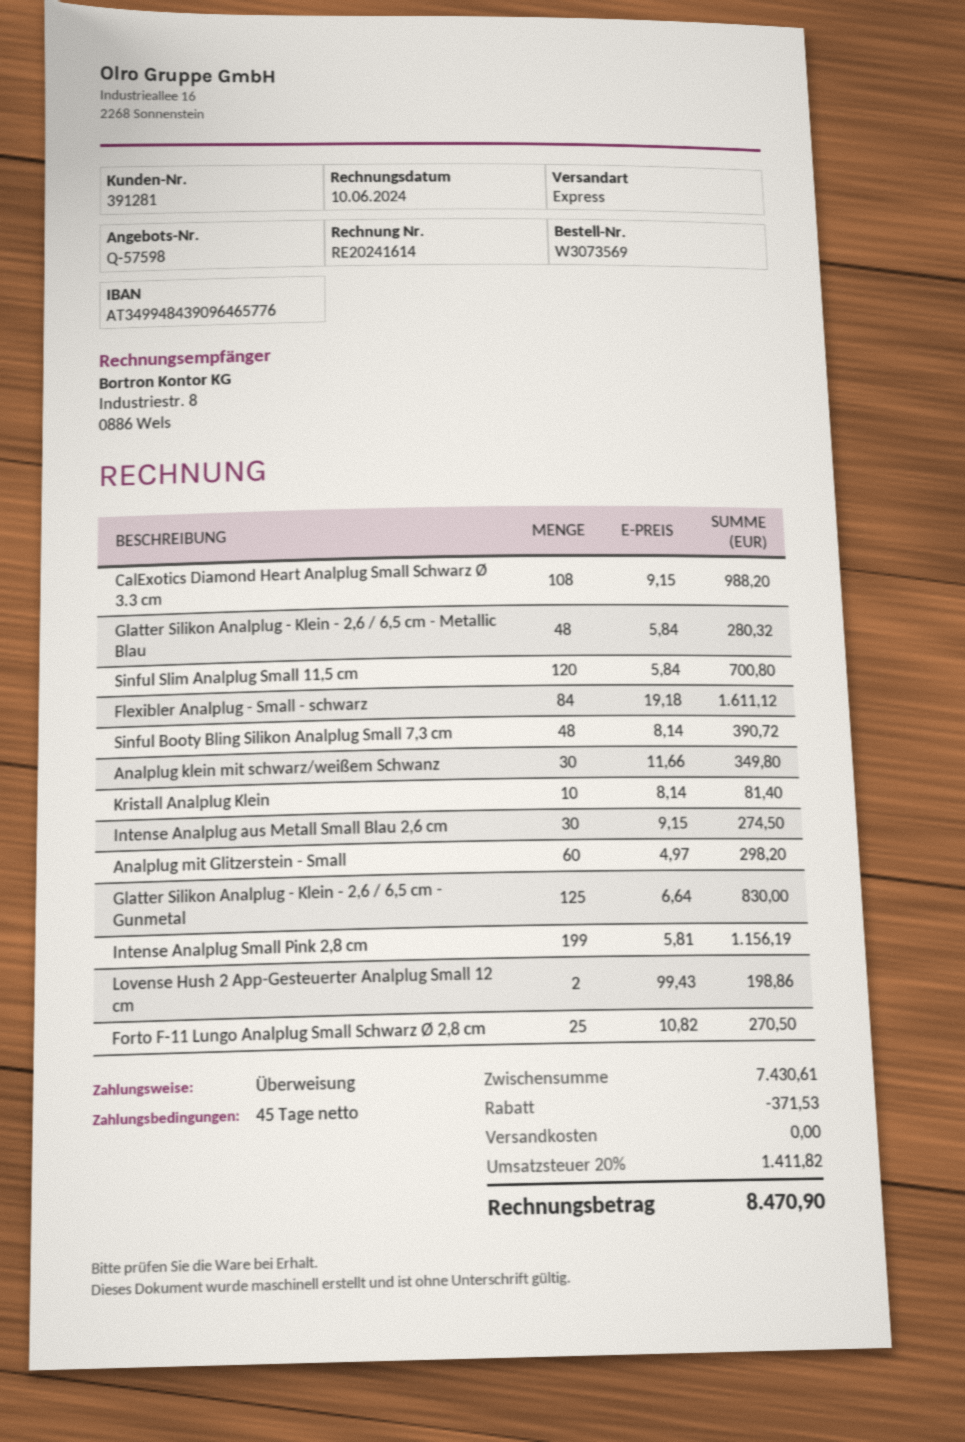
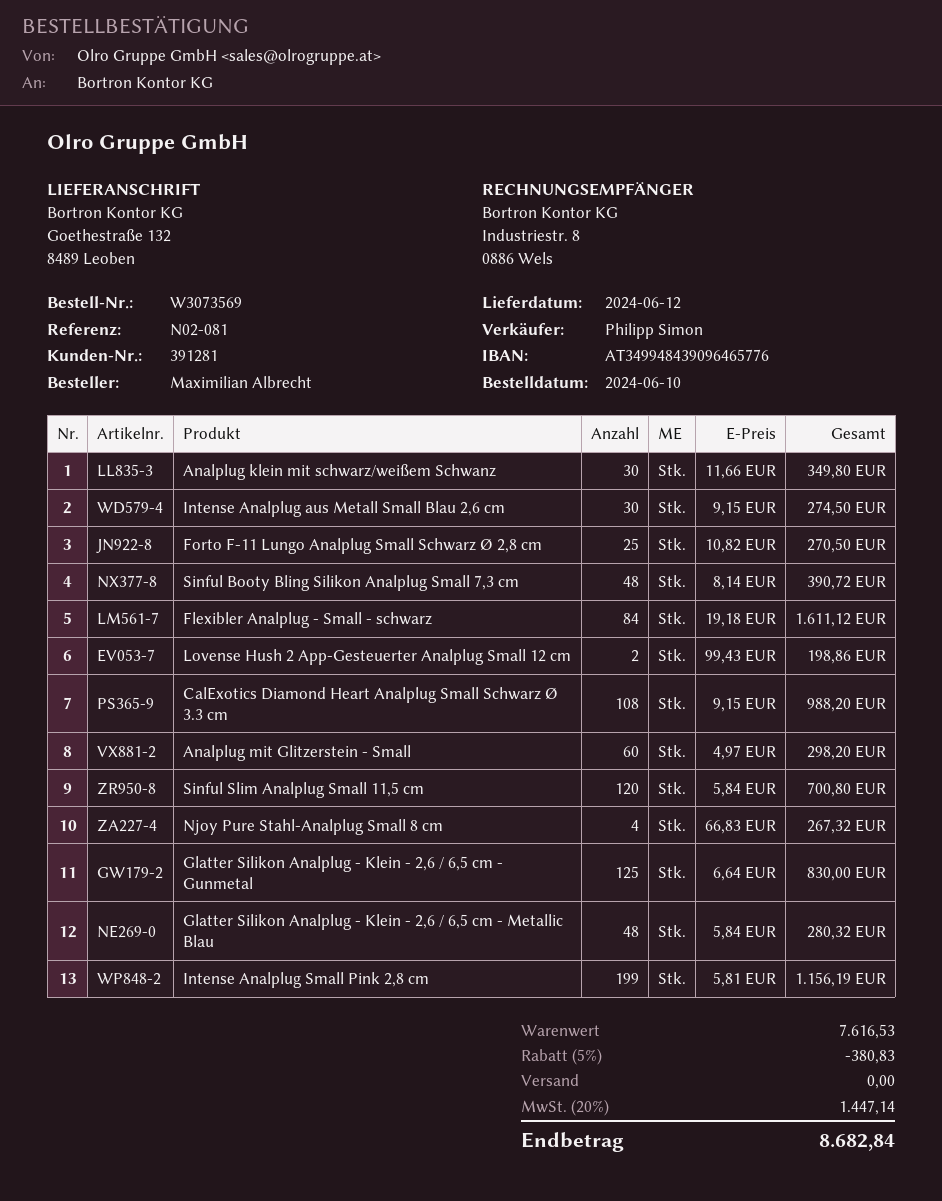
Kristall Analplug Klein: 10 x 8.14 = 81.40 -> none
Njoy Pure Stahl-Analplug Small 8 cm: none -> 4 x 66.83 = 267.32
subtotal: 7430.61 -> 7616.53
discount: 371.53 -> 380.83
tax: 20% = 1411.82 -> 20% = 1447.14
total: 8470.90 -> 8682.84

